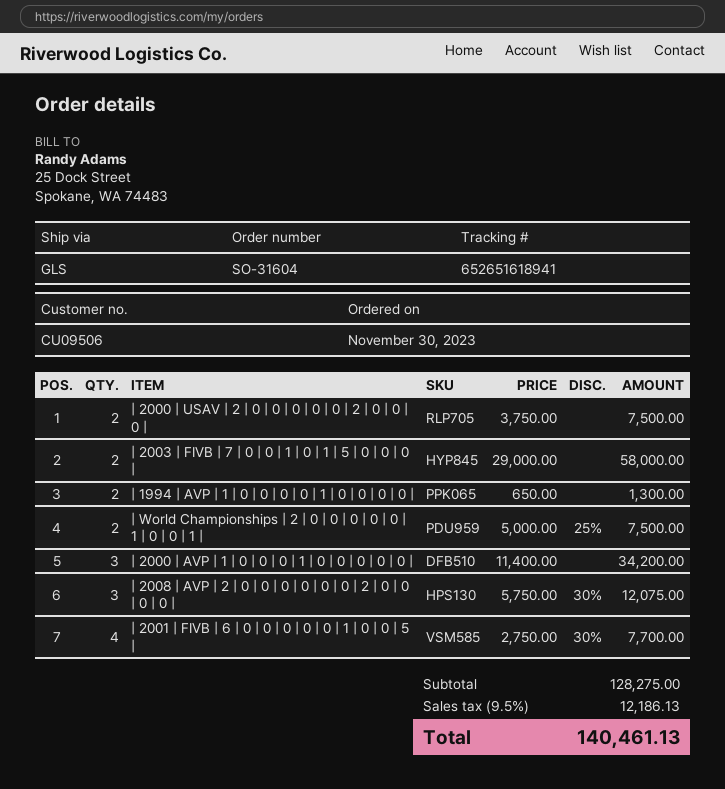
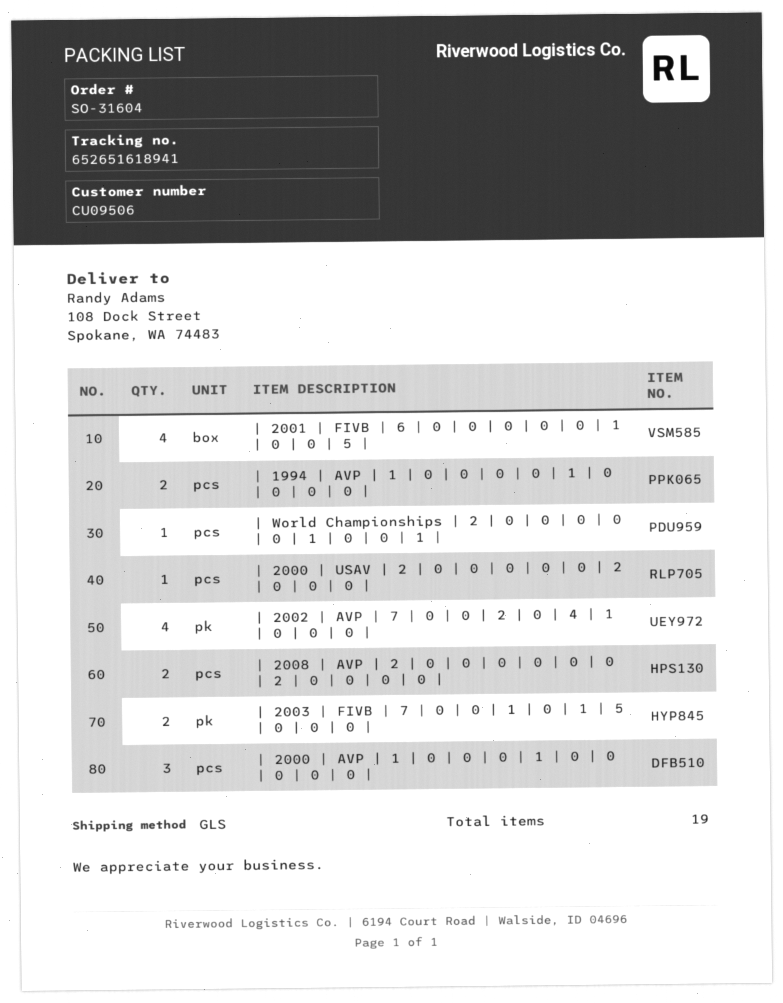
| 2000 | USAV | 2 | 0 | 0 | 0 | 0 | 0 | 2 | 0 | 0 | 0 |: 2 -> 1
| World Championships | 2 | 0 | 0 | 0 | 0 | 0 | 1 | 0 | 0 | 1 |: 2 -> 1
| 2008 | AVP | 2 | 0 | 0 | 0 | 0 | 0 | 0 | 2 | 0 | 0 | 0 | 0 |: 3 -> 2
| 2002 | AVP | 7 | 0 | 0 | 2 | 0 | 4 | 1 | 0 | 0 | 0 |: none -> 4

